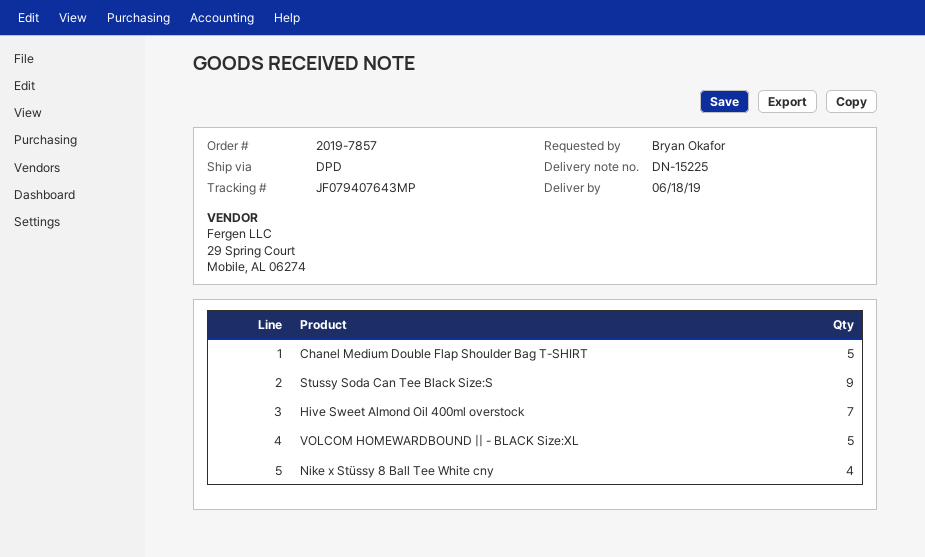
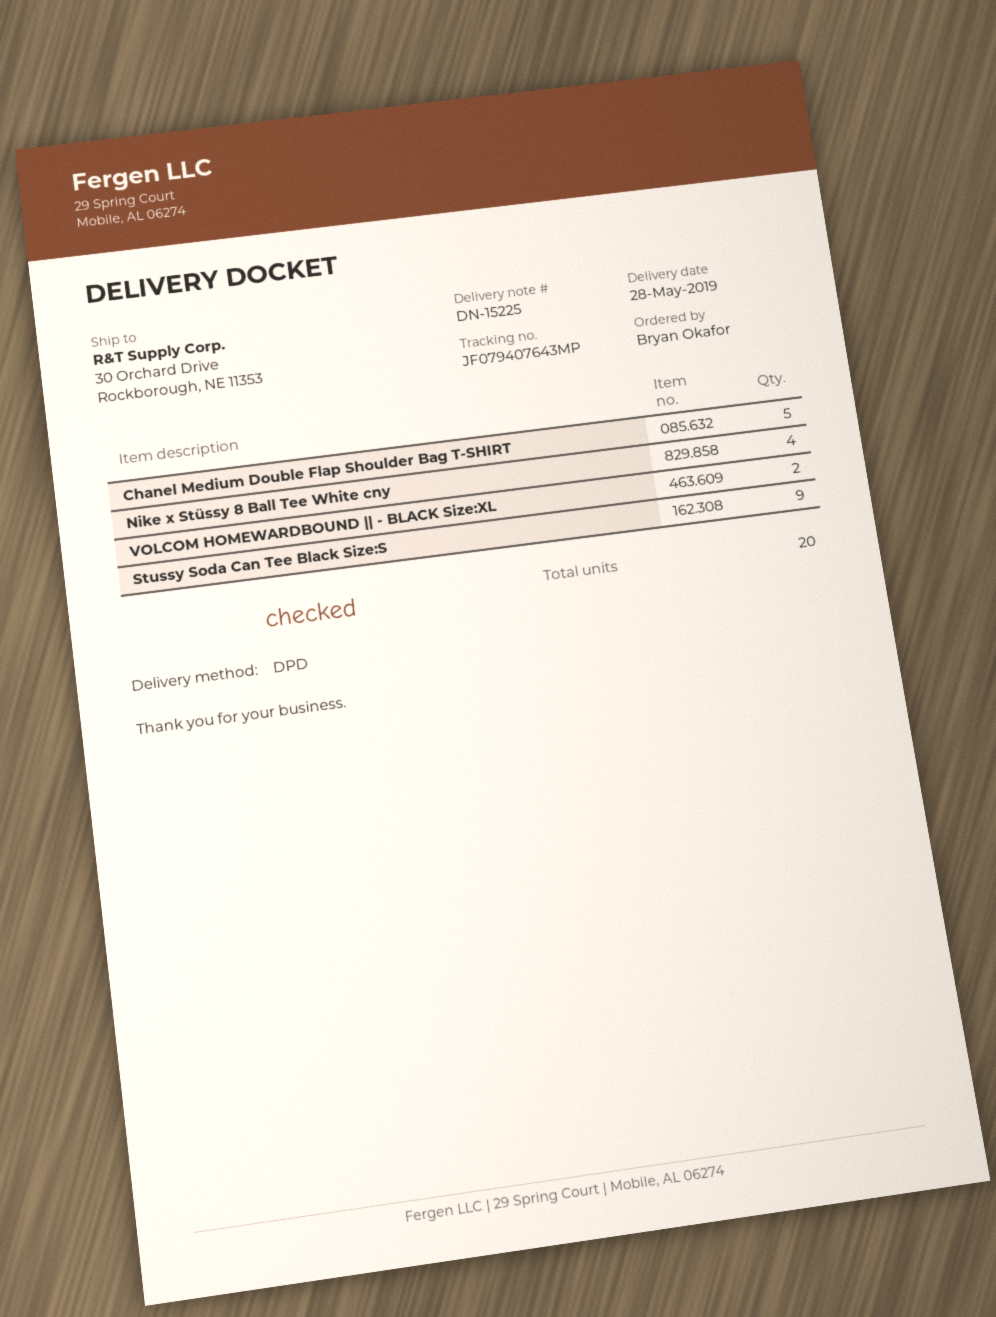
delivery date: 2019-06-18 -> 2019-05-28
Hive Sweet Almond Oil 400ml overstock: 7 -> none
VOLCOM HOMEWARDBOUND || - BLACK Size:XL: 5 -> 2

